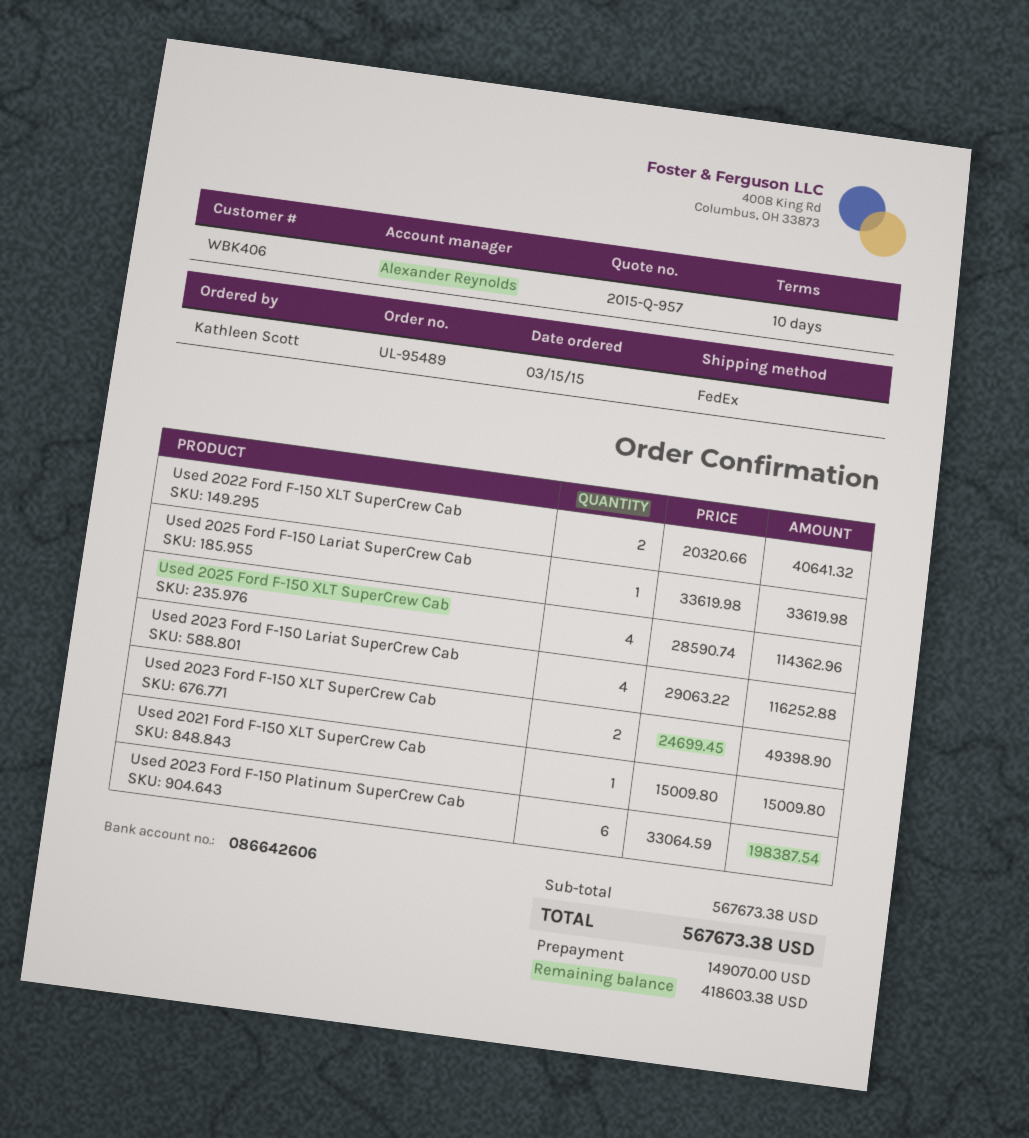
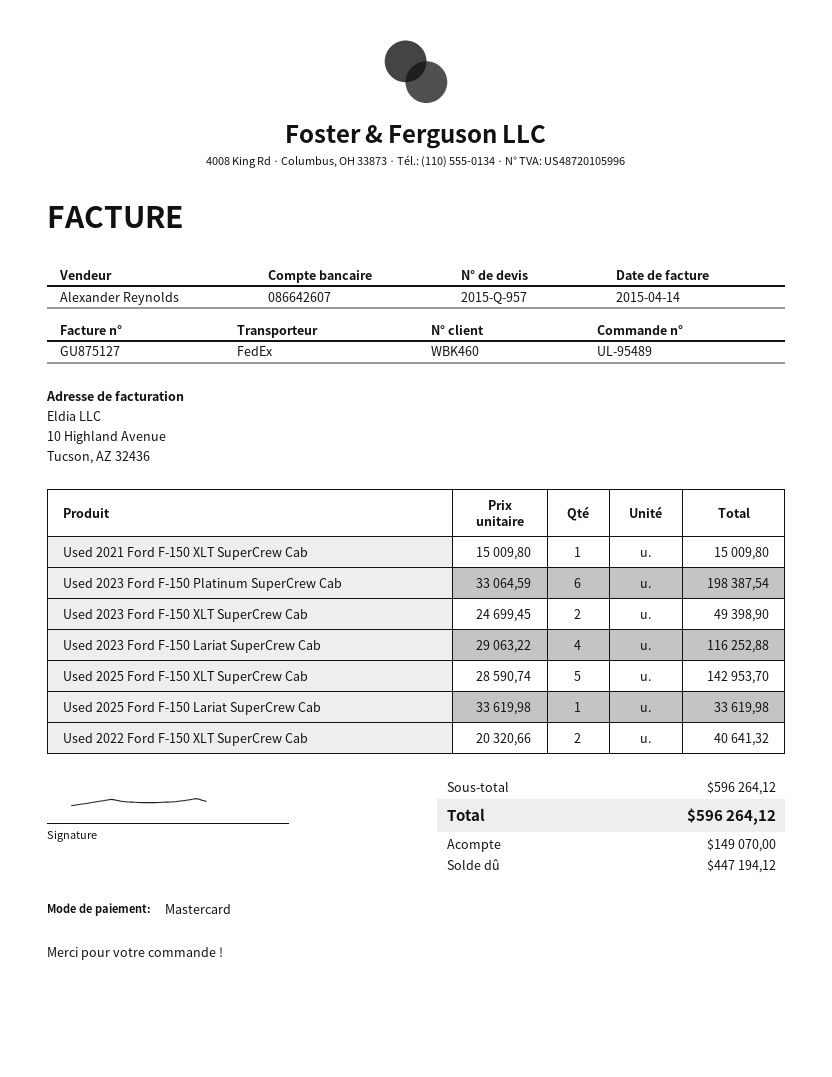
customer number: WBK406 -> WBK460
bank account: 086642606 -> 086642607
Used 2025 Ford F-150 XLT SuperCrew Cab: 4 x 28590.74 = 114362.96 -> 5 x 28590.74 = 142953.70
subtotal: 567673.38 -> 596264.12
total: 567673.38 -> 596264.12
balance: 418603.38 -> 447194.12

